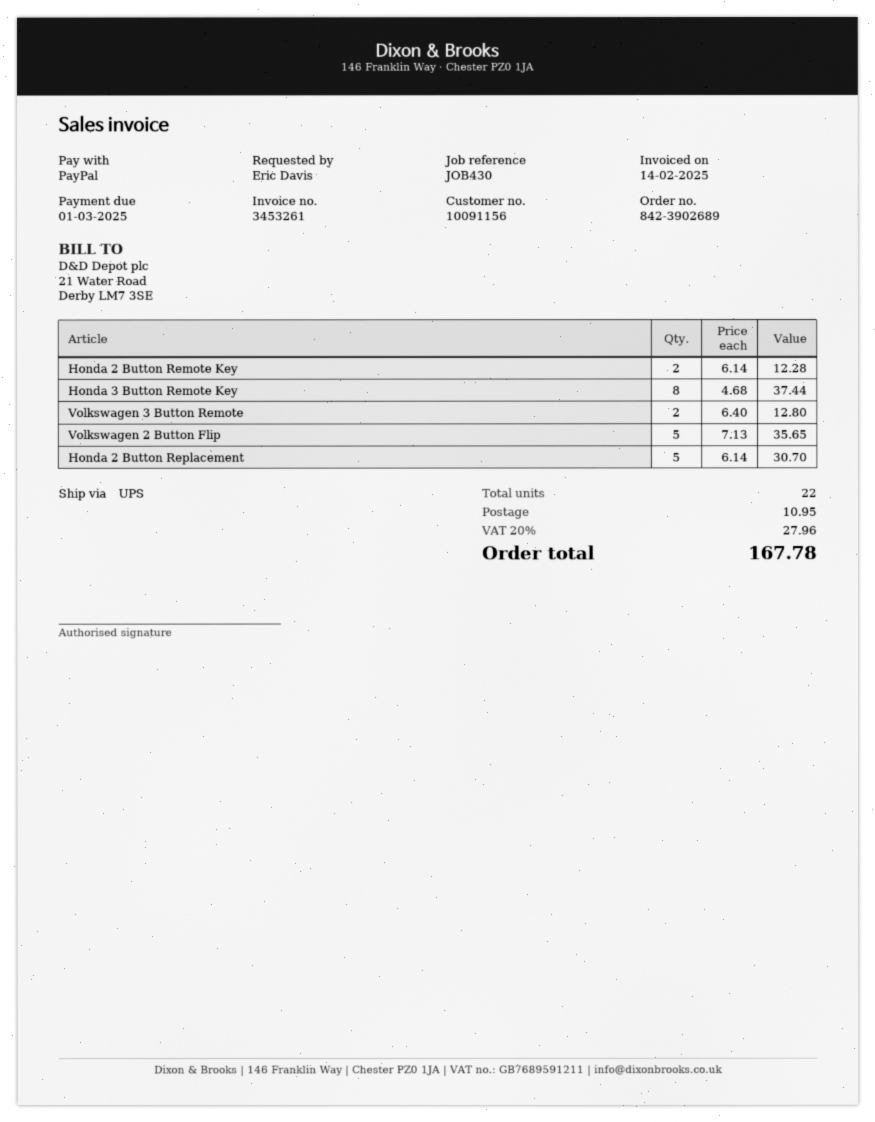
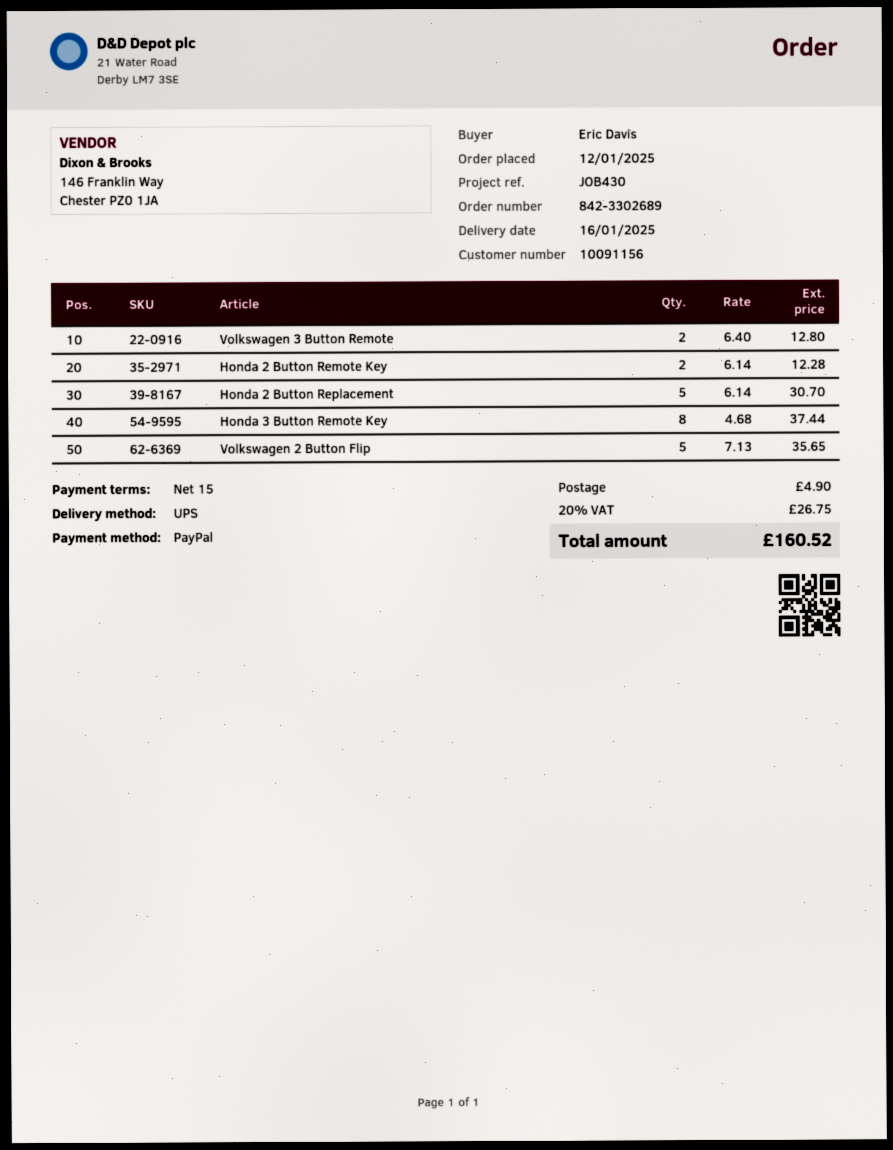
order number: 842-3902689 -> 842-3302689
shipping: 10.95 -> 4.90
tax: 20% = 27.96 -> 20% = 26.75
total: 167.78 -> 160.52

